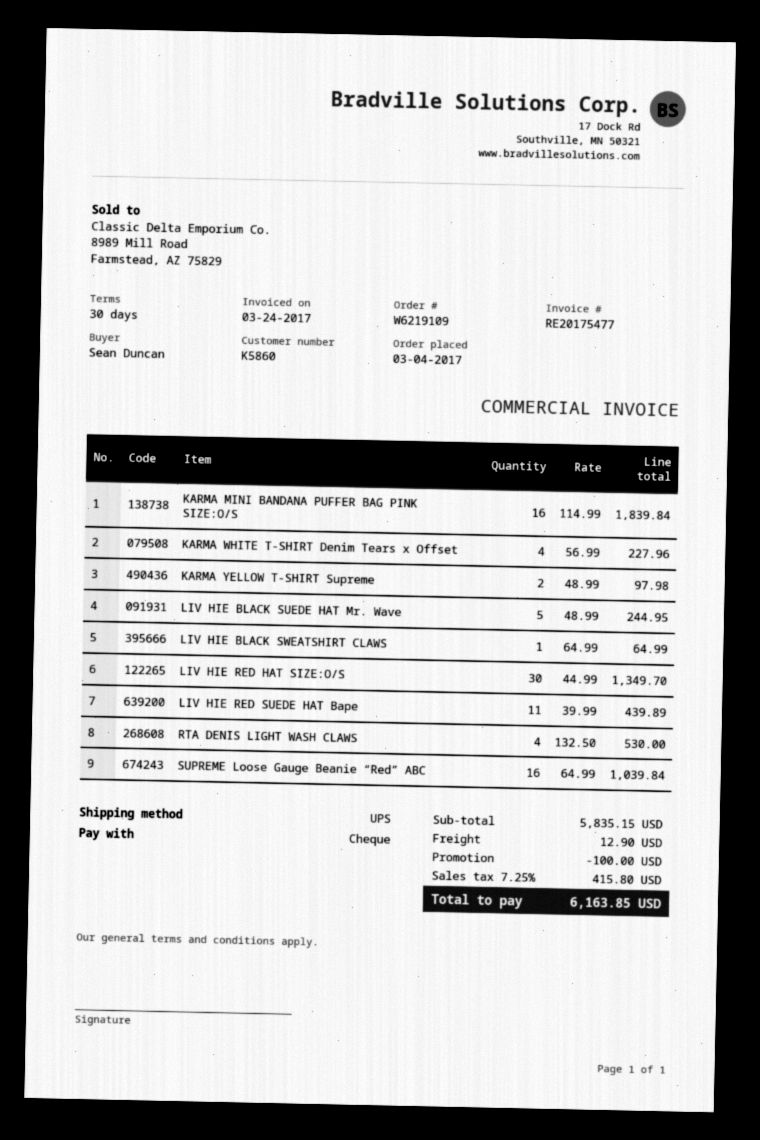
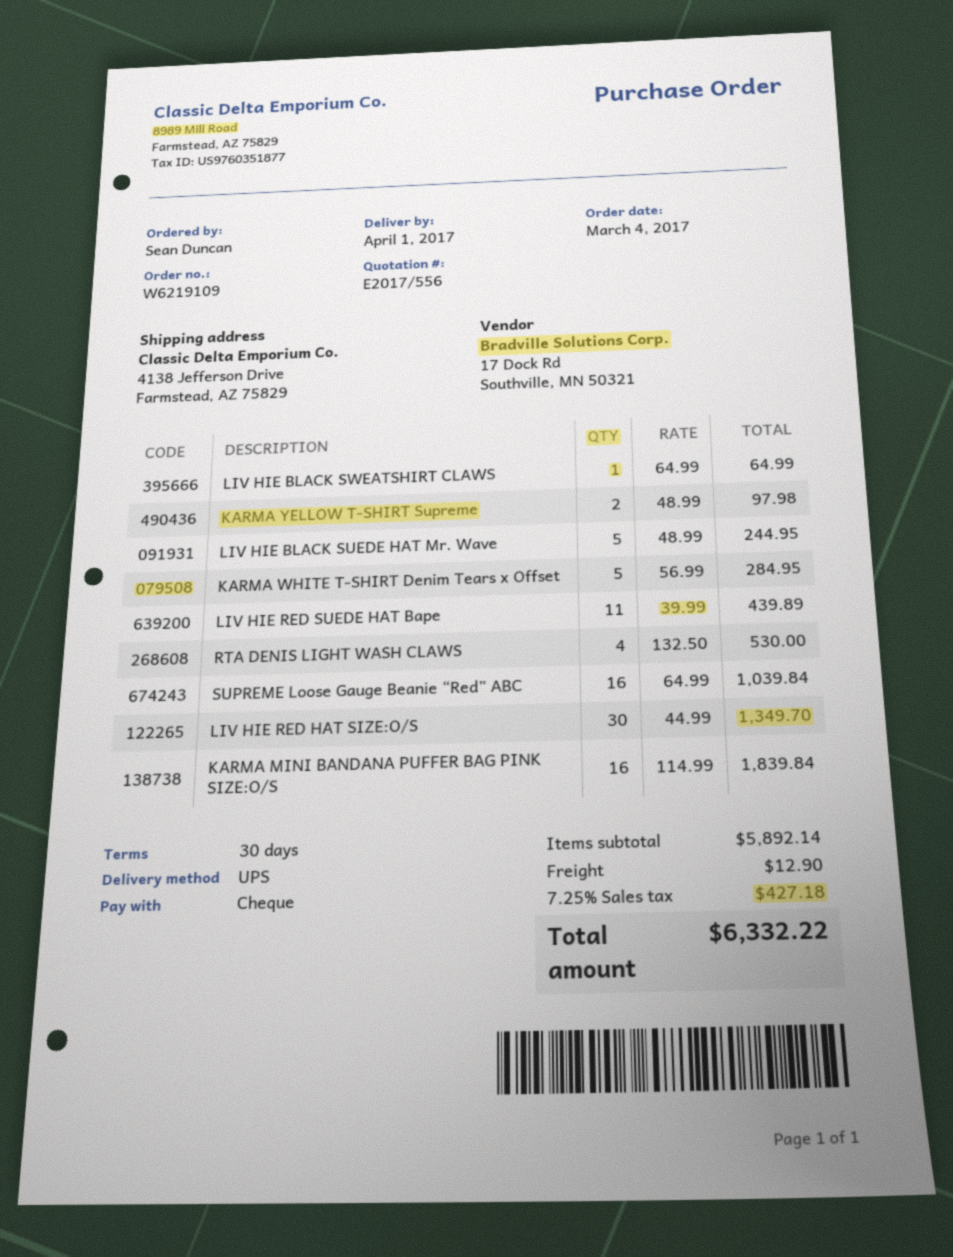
KARMA WHITE T-SHIRT Denim Tears x Offset: 4 x 56.99 = 227.96 -> 5 x 56.99 = 284.95
subtotal: 5835.15 -> 5892.14
discount: 100.00 -> none
tax: 7.25% = 415.80 -> 7.25% = 427.18
total: 6163.85 -> 6332.22

